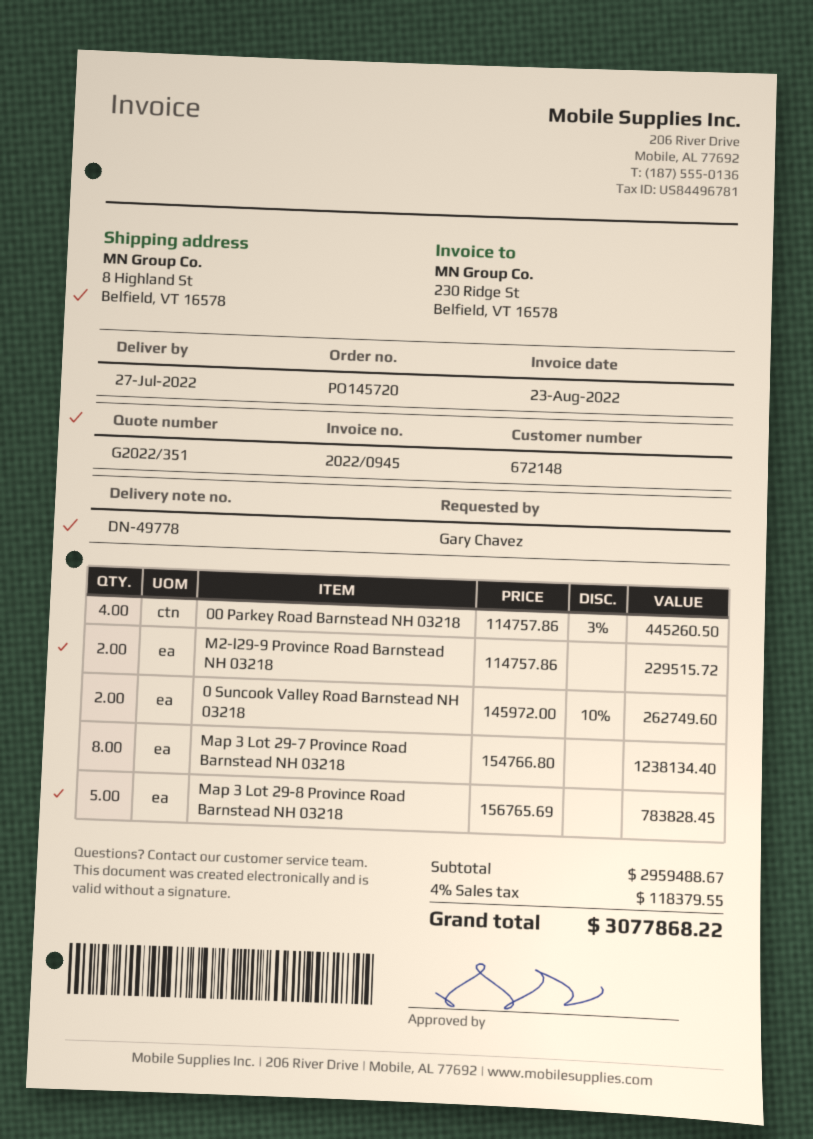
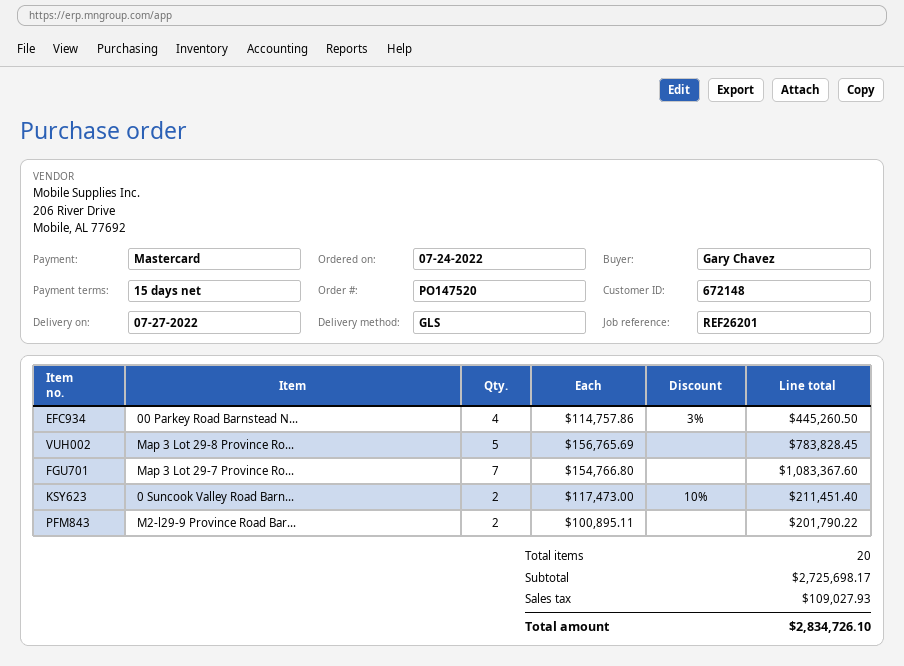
order number: PO145720 -> PO147520
M2-l29-9 Province Road Barnstead NH 03218: 2 x 114757.86 = 229515.72 -> 2 x 100895.11 = 201790.22
0 Suncook Valley Road Barnstead NH 03218: 2 x 145972.00 - 10% = 262749.60 -> 2 x 117473.00 - 10% = 211451.40
Map 3 Lot 29-7 Province Road Barnstead NH 03218: 8 x 154766.80 = 1238134.40 -> 7 x 154766.80 = 1083367.60
subtotal: 2959488.67 -> 2725698.17
tax: 118379.55 -> 109027.93
total: 3077868.22 -> 2834726.10

